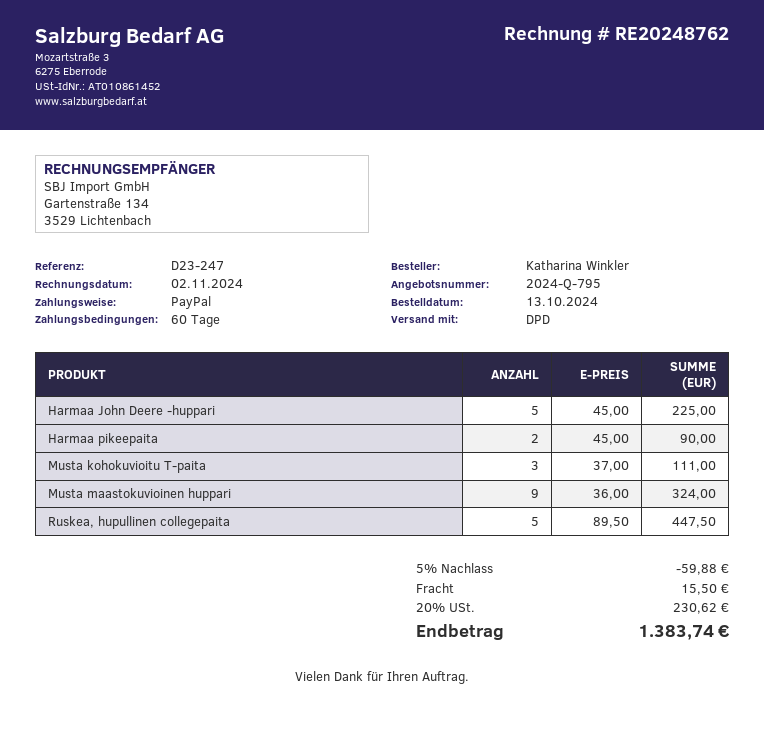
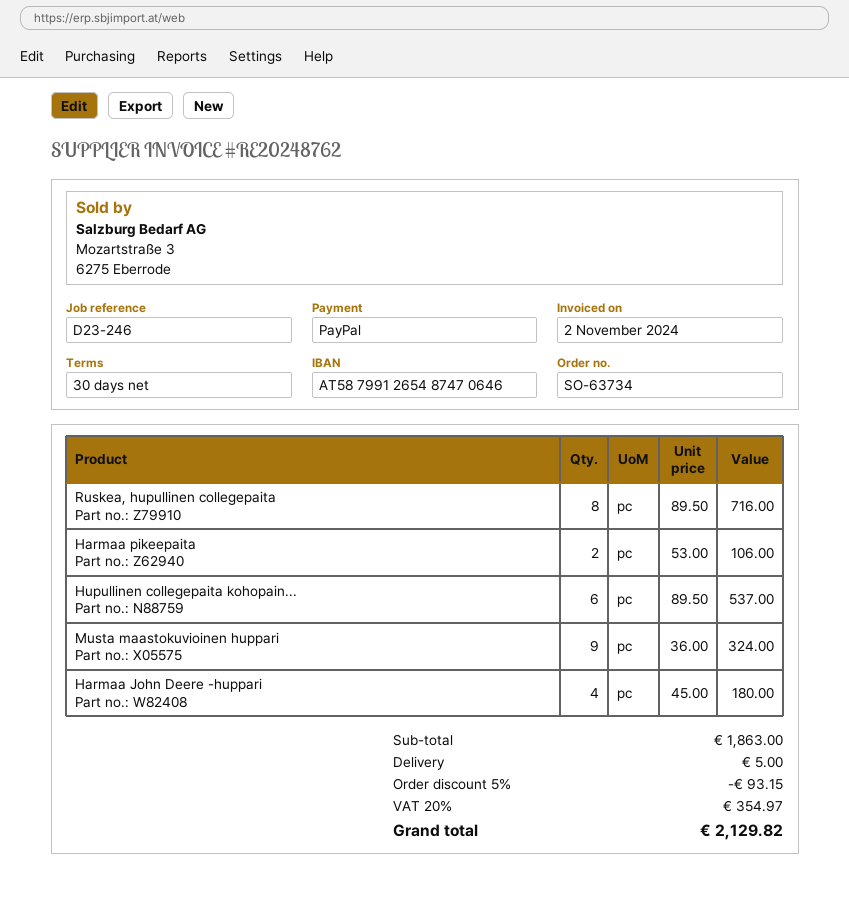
payment terms: 60 days -> 30 days
reference: D23-247 -> D23-246
Harmaa John Deere -huppari: 5 x 45.00 = 225.00 -> 4 x 45.00 = 180.00
Harmaa pikeepaita: 2 x 45.00 = 90.00 -> 2 x 53.00 = 106.00
Musta kohokuvioitu T-paita: 3 x 37.00 = 111.00 -> none
Ruskea, hupullinen collegepaita: 5 x 89.50 = 447.50 -> 8 x 89.50 = 716.00
Hupullinen collegepaita kohopain...: none -> 6 x 89.50 = 537.00
discount: 5% = 59.88 -> 5% = 93.15
shipping: 15.50 -> 5.00
tax: 20% = 230.62 -> 20% = 354.97
total: 1383.74 -> 2129.82

